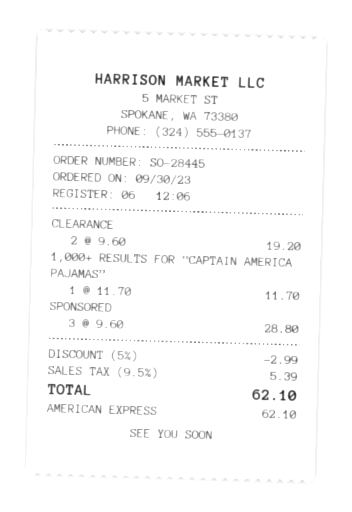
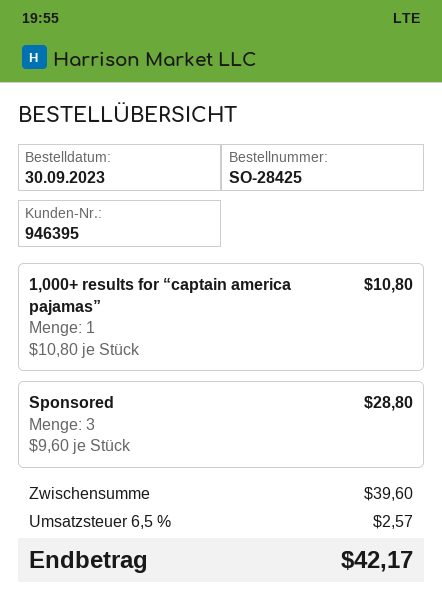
order number: SO-28445 -> SO-28425
CLEARANCE: 2 x 9.60 = 19.20 -> none
1,000+ RESULTS FOR “CAPTAIN AMERICA PAJAMAS”: 1 x 11.70 = 11.70 -> 1 x 10.80 = 10.80
discount: 5% = 2.99 -> none
tax: 9.5% = 5.39 -> 6.5% = 2.57
total: 62.10 -> 42.17

